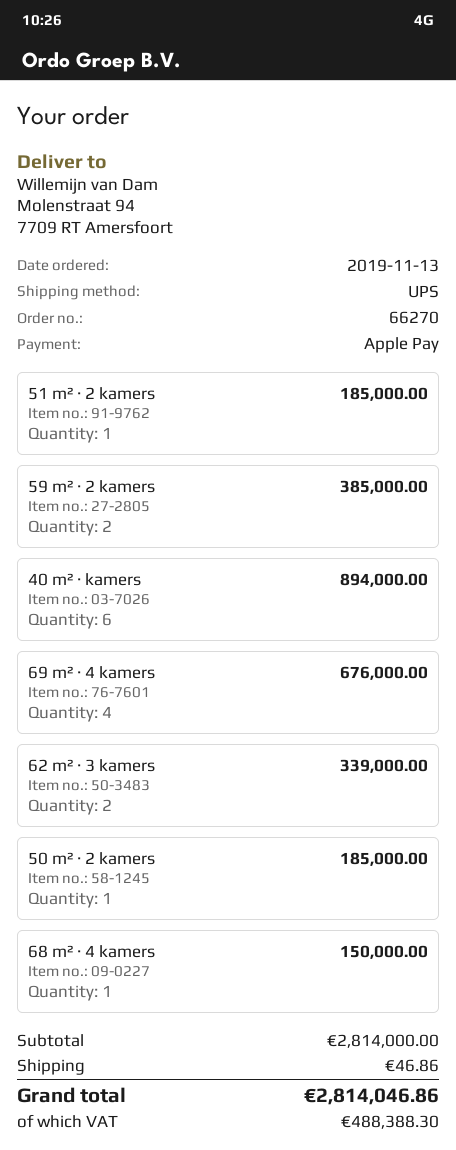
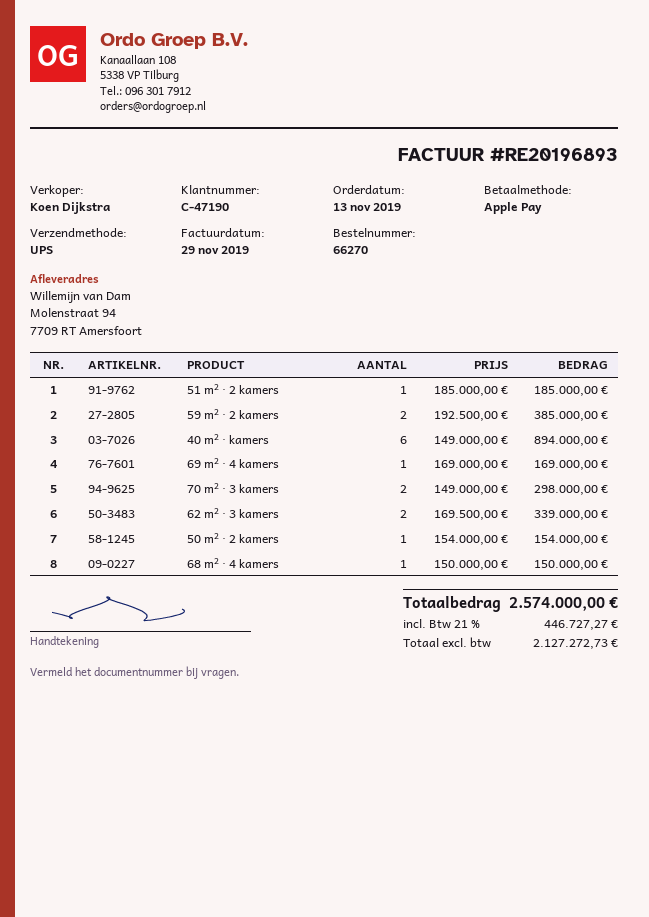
69 m² · 4 kamers: 4 for 676000.00 -> 1 for 169000.00
50 m² · 2 kamers: 1 for 185000.00 -> 1 for 154000.00
70 m² · 3 kamers: none -> 2 for 298000.00
shipping: 46.86 -> none
tax: 488388.30 -> 446727.27
total: 2814046.86 -> 2574000.00

